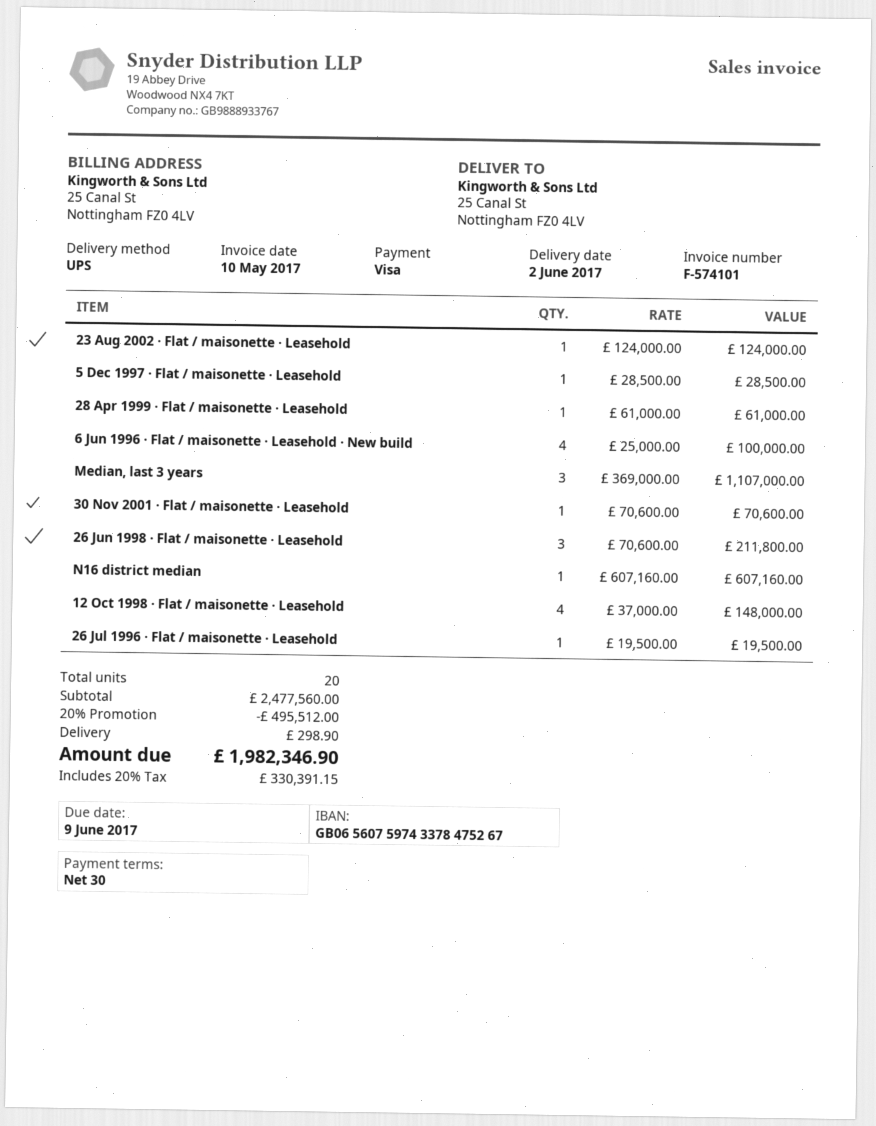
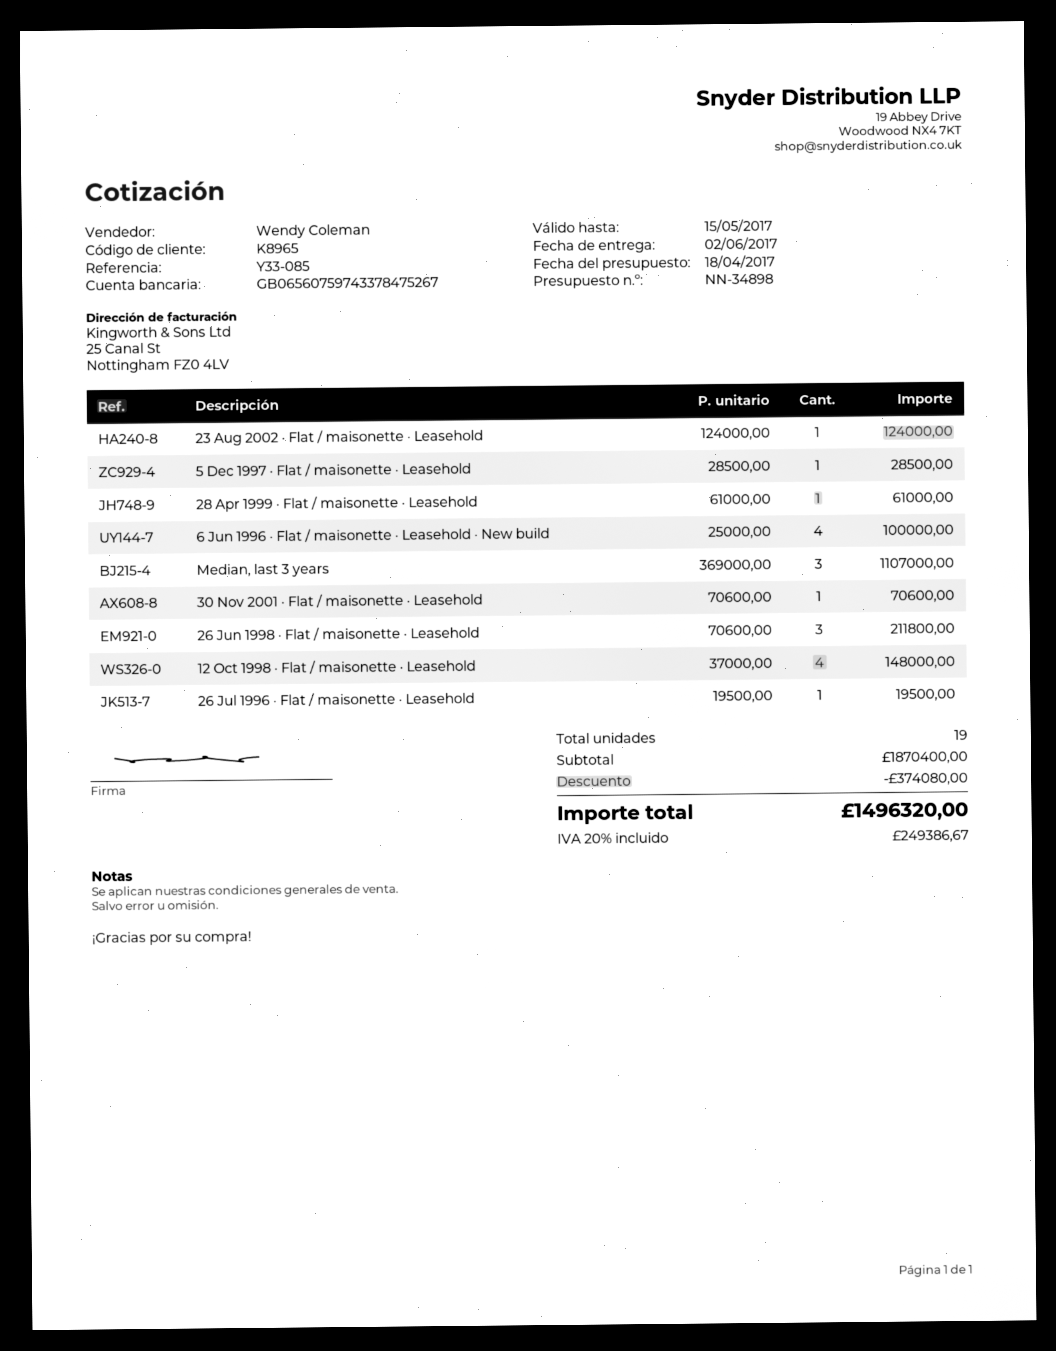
N16 district median: 1 x 607160.00 = 607160.00 -> none
total quantity: 20 -> 19
subtotal: 2477560.00 -> 1870400.00
discount: 495512.00 -> 374080.00
shipping: 298.90 -> none
tax: 20% = 330391.15 -> 20% = 249386.67
total: 1982346.90 -> 1496320.00

